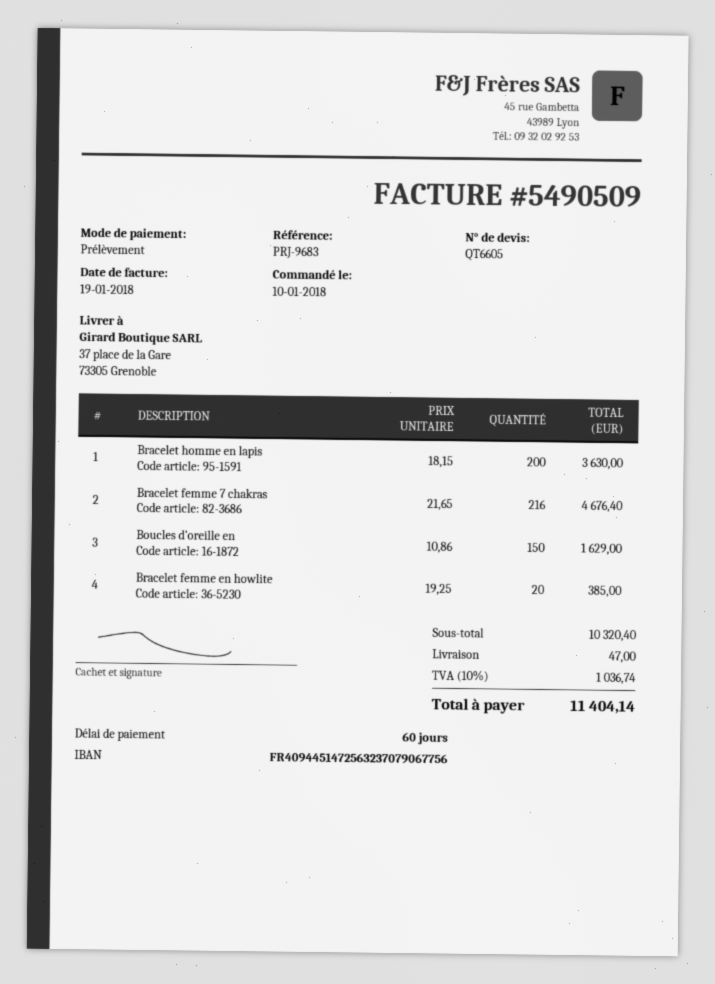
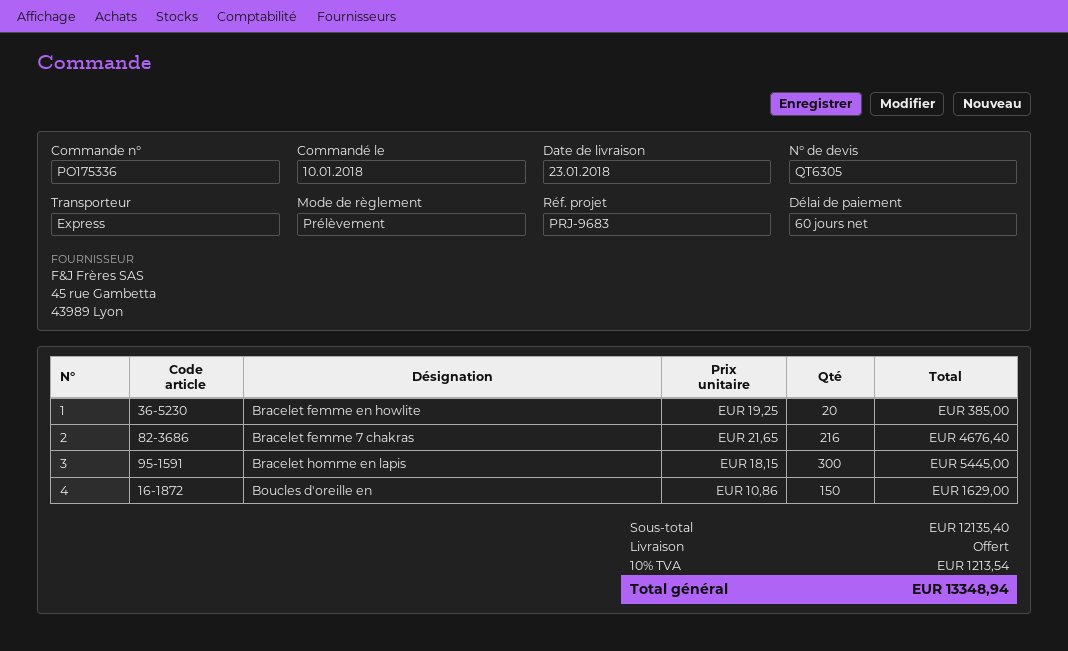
quote number: QT6605 -> QT6305
Bracelet homme en lapis: 200 x 18.15 = 3630.00 -> 300 x 18.15 = 5445.00
subtotal: 10320.40 -> 12135.40
shipping: 47.00 -> 0.00
tax: 10% = 1036.74 -> 10% = 1213.54
total: 11404.14 -> 13348.94

